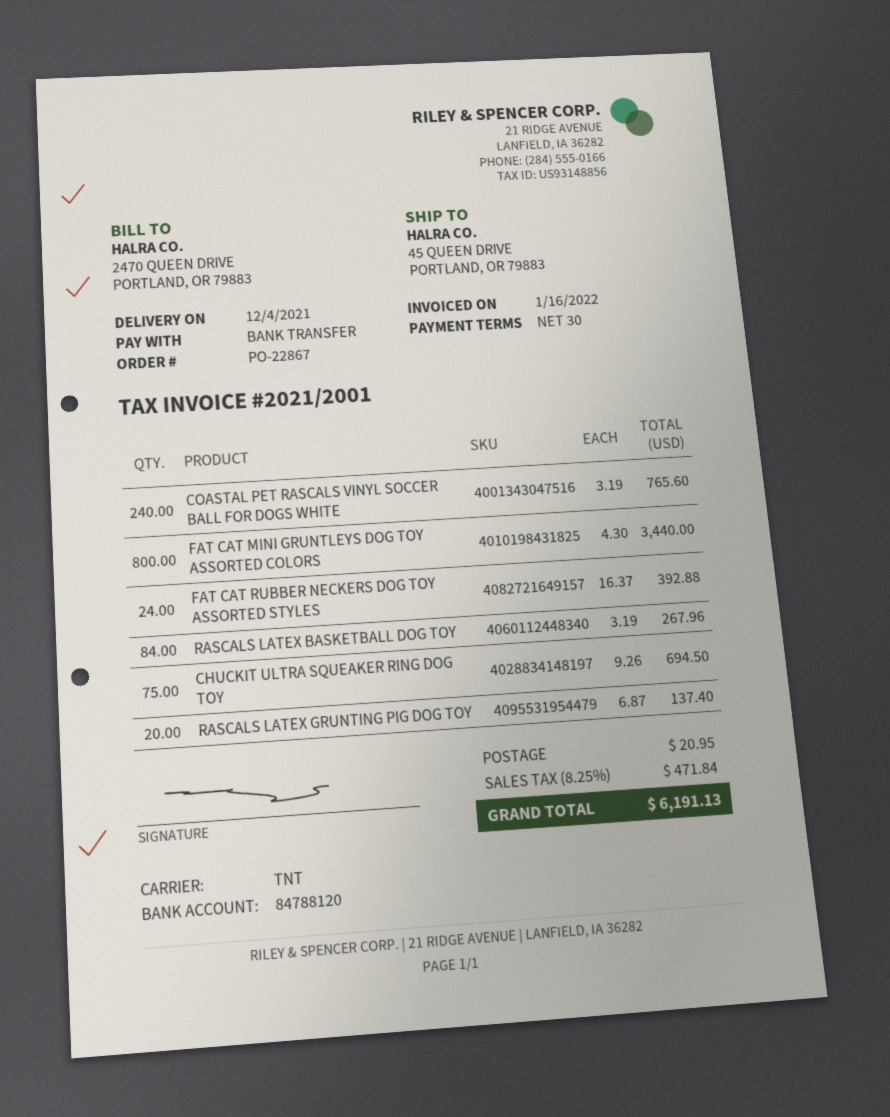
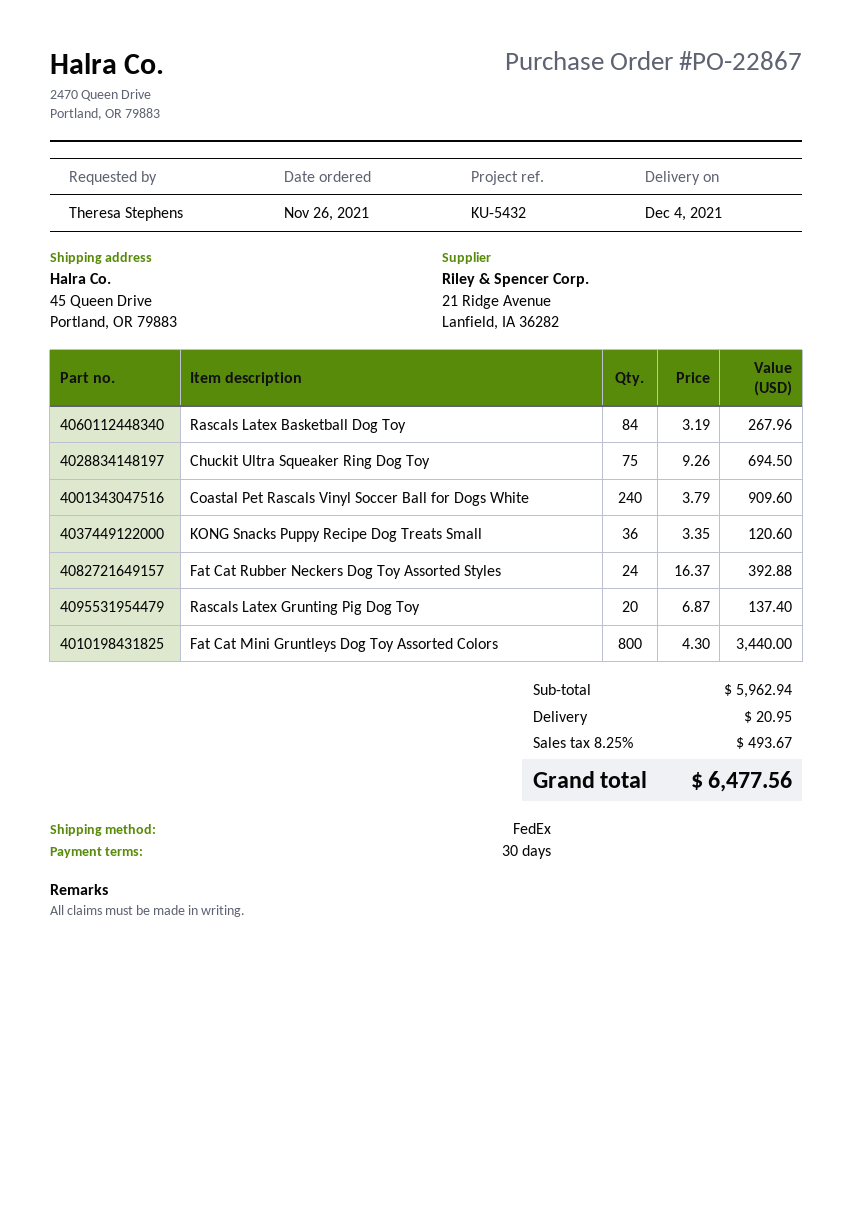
shipping method: TNT -> FedEx
COASTAL PET RASCALS VINYL SOCCER BALL FOR DOGS WHITE: 240 x 3.19 = 765.60 -> 240 x 3.79 = 909.60
KONG Snacks Puppy Recipe Dog Treats Small: none -> 36 x 3.35 = 120.60
tax: 8.25% = 471.84 -> 8.25% = 493.67
total: 6191.13 -> 6477.56

